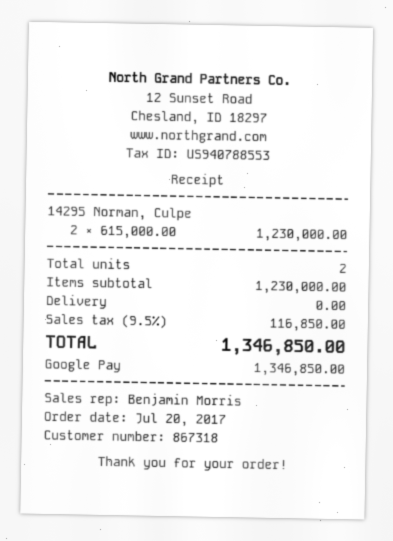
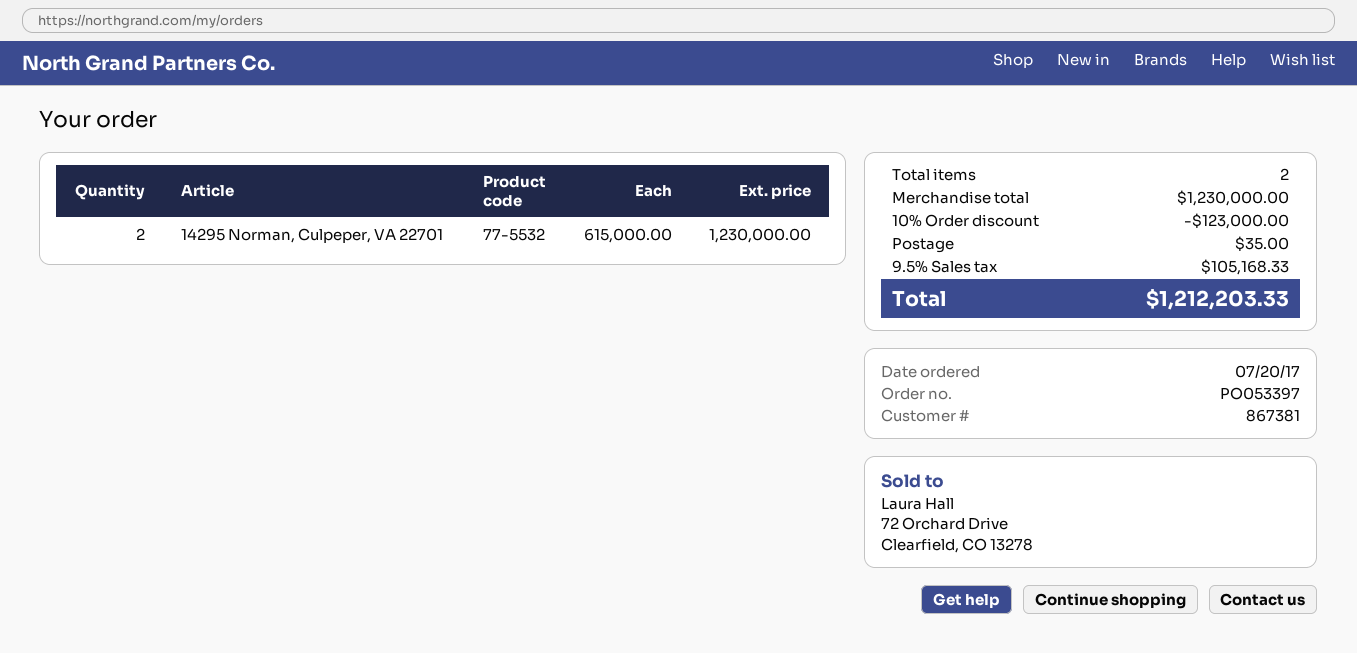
customer number: 867318 -> 867381
discount: none -> 10% = 123000.00
shipping: 0.00 -> 35.00
tax: 9.5% = 116850.00 -> 9.5% = 105168.33
total: 1346850.00 -> 1212203.33

